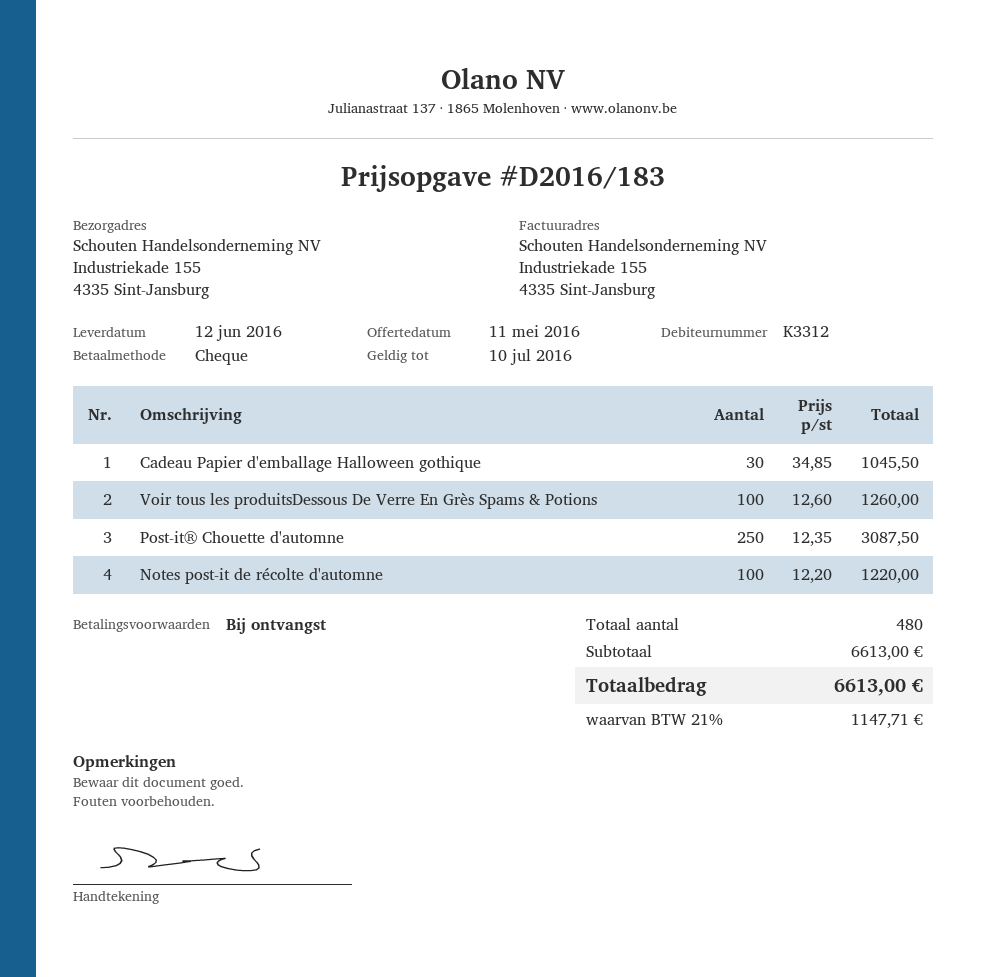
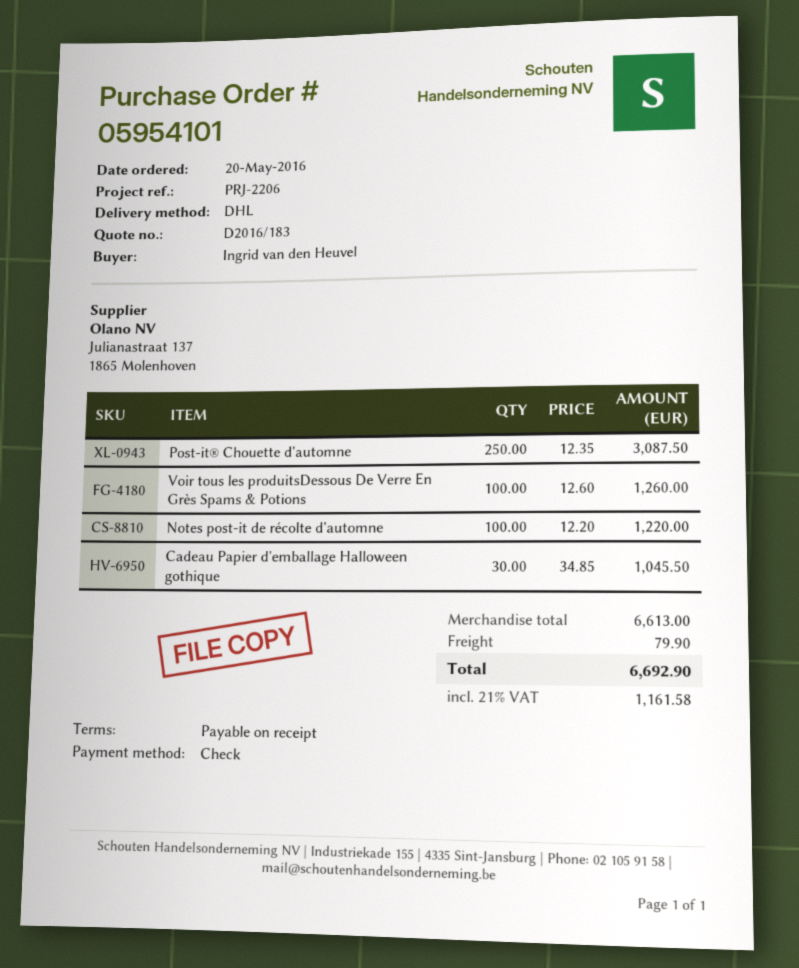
shipping: none -> 79.90
tax: 21% = 1147.71 -> 21% = 1161.58
total: 6613.00 -> 6692.90

